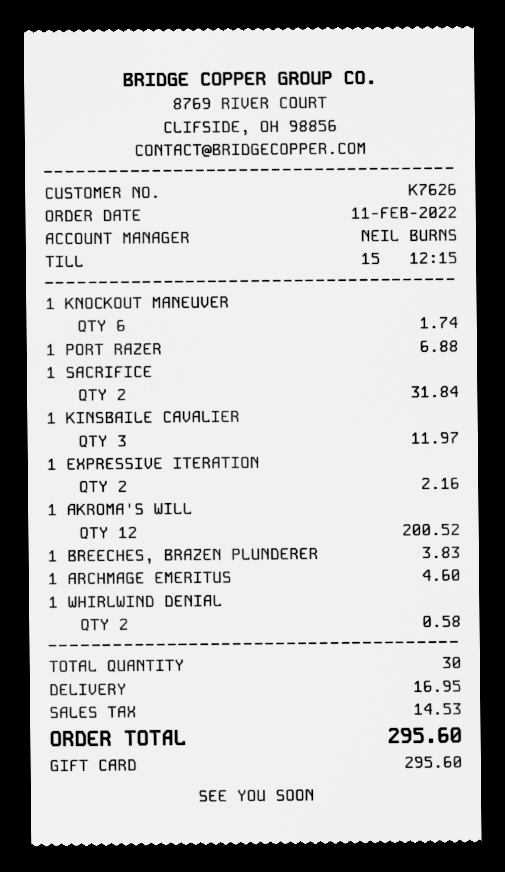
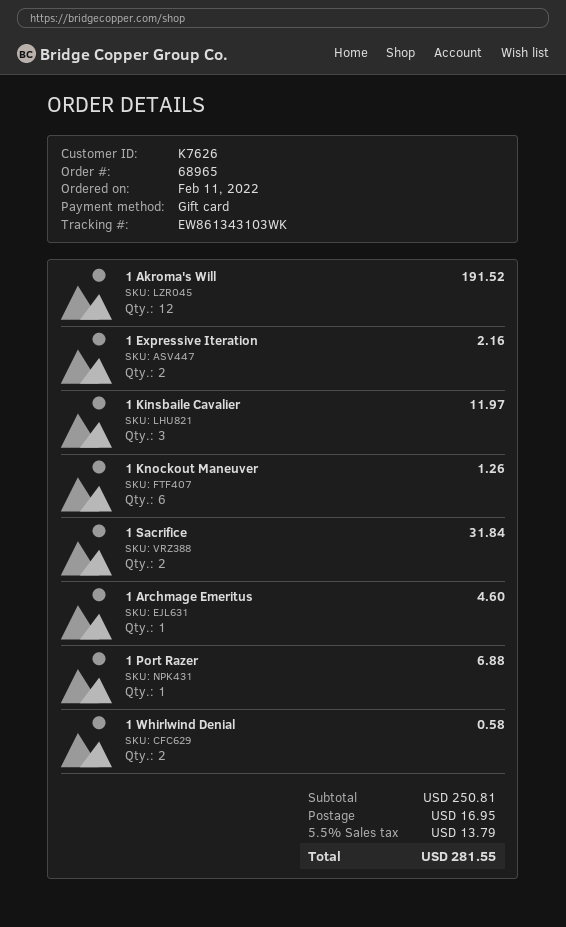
1 KNOCKOUT MANEUVER: 6 for 1.74 -> 6 for 1.26
1 AKROMA'S WILL: 12 for 200.52 -> 12 for 191.52
1 BREECHES, BRAZEN PLUNDERER: 1 for 3.83 -> none
tax: 14.53 -> 13.79
total: 295.60 -> 281.55

